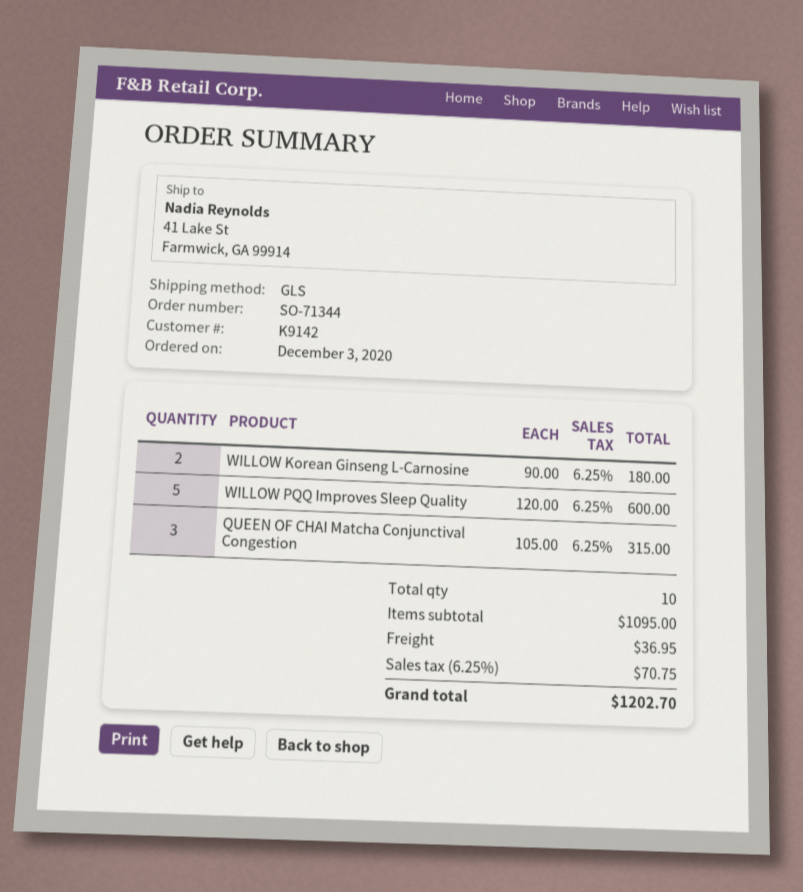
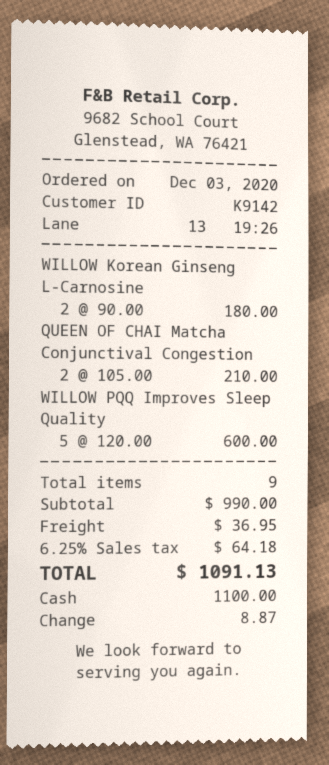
QUEEN OF CHAI Matcha Conjunctival Congestion: 3 x 105.00 = 315.00 -> 2 x 105.00 = 210.00
total quantity: 10 -> 9
subtotal: 1095.00 -> 990.00
tax: 6.25% = 70.75 -> 6.25% = 64.18
total: 1202.70 -> 1091.13

